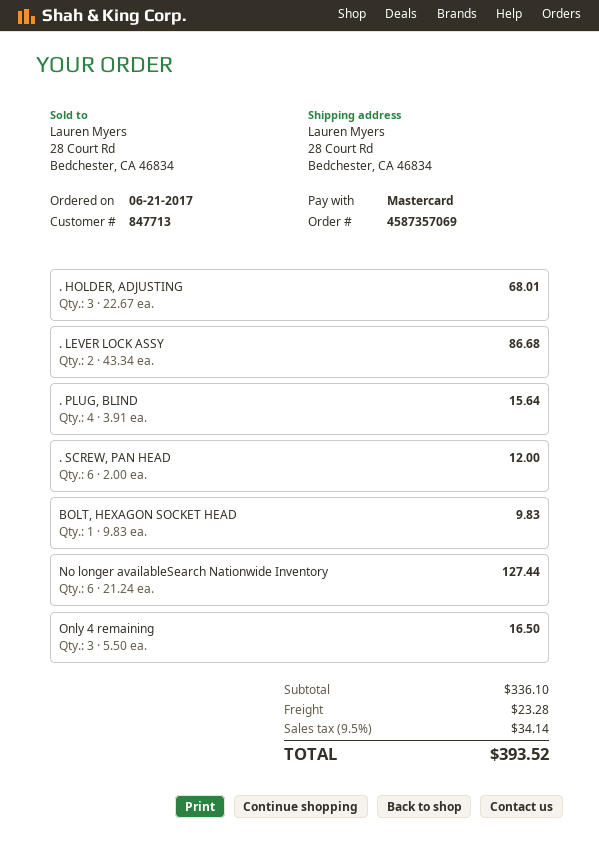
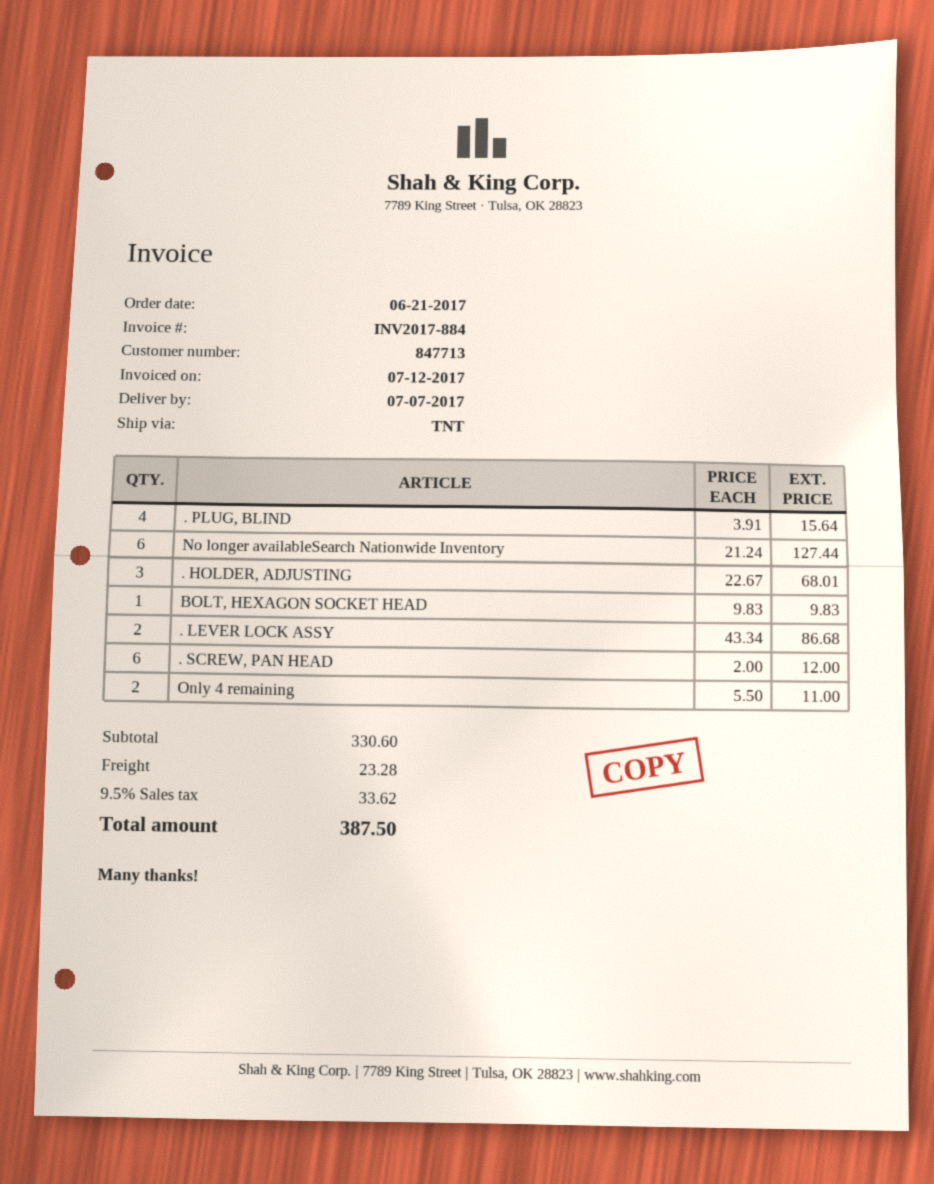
Only 4 remaining: 3 x 5.50 = 16.50 -> 2 x 5.50 = 11.00
subtotal: 336.10 -> 330.60
tax: 9.5% = 34.14 -> 9.5% = 33.62
total: 393.52 -> 387.50

